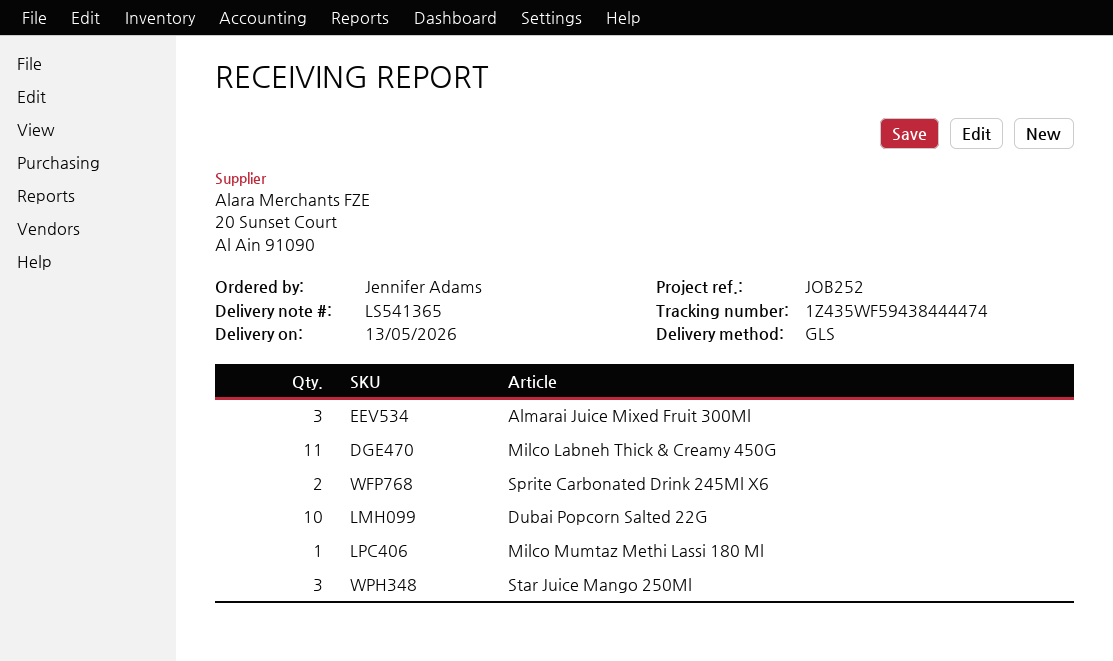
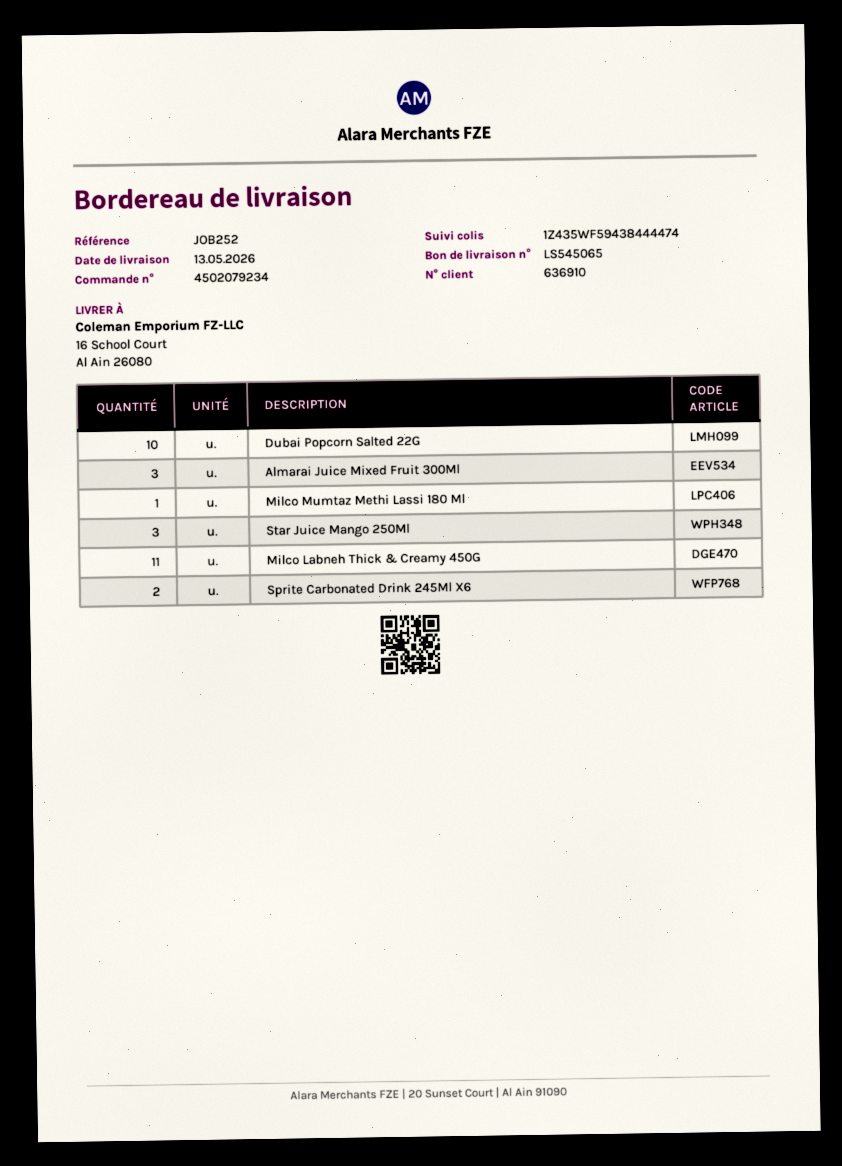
delivery note number: LS541365 -> LS545065

